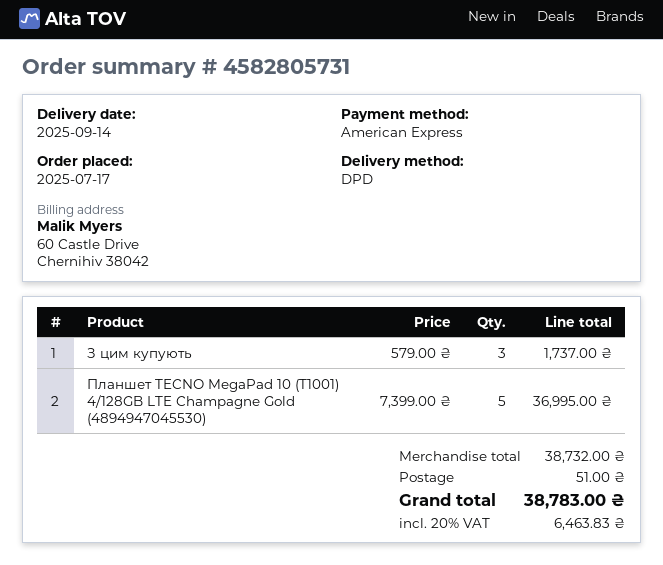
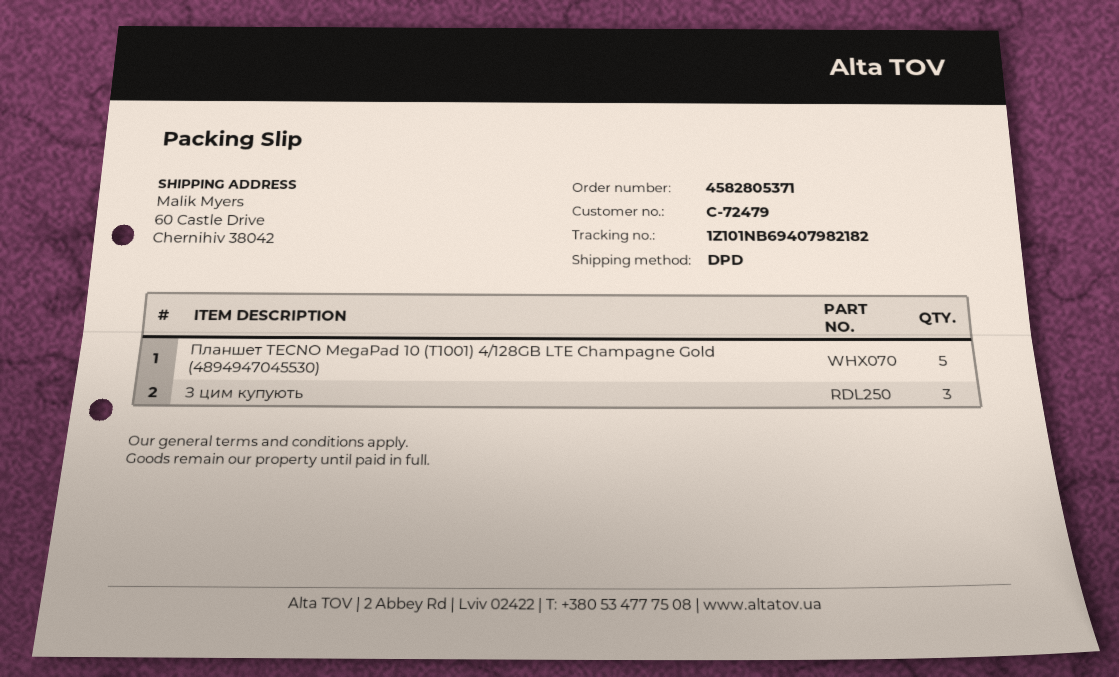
order number: 4582805731 -> 4582805371

